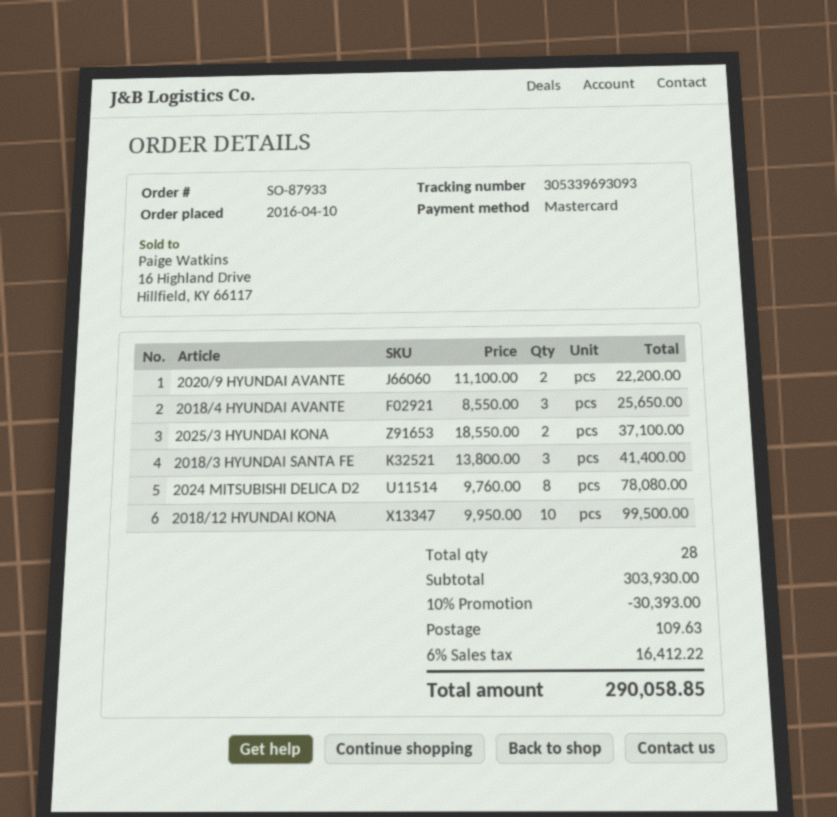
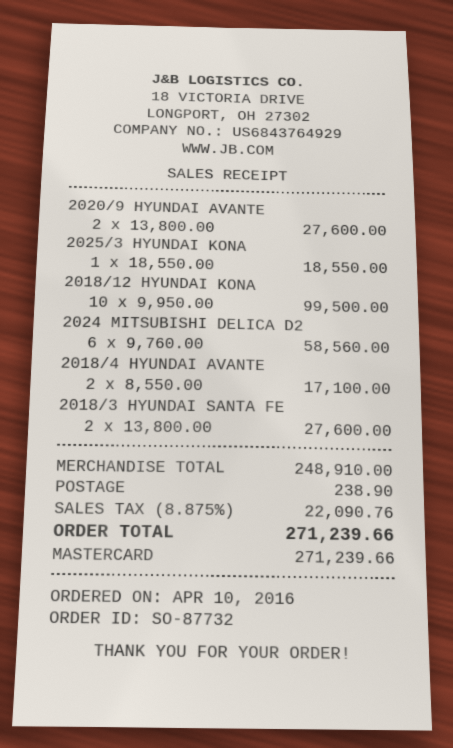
order number: SO-87933 -> SO-87732
2020/9 HYUNDAI AVANTE: 2 x 11100.00 = 22200.00 -> 2 x 13800.00 = 27600.00
2018/4 HYUNDAI AVANTE: 3 x 8550.00 = 25650.00 -> 2 x 8550.00 = 17100.00
2025/3 HYUNDAI KONA: 2 x 18550.00 = 37100.00 -> 1 x 18550.00 = 18550.00
2018/3 HYUNDAI SANTA FE: 3 x 13800.00 = 41400.00 -> 2 x 13800.00 = 27600.00
2024 MITSUBISHI DELICA D2: 8 x 9760.00 = 78080.00 -> 6 x 9760.00 = 58560.00
subtotal: 303930.00 -> 248910.00
discount: 10% = 30393.00 -> none
shipping: 109.63 -> 238.90
tax: 6% = 16412.22 -> 8.875% = 22090.76
total: 290058.85 -> 271239.66

